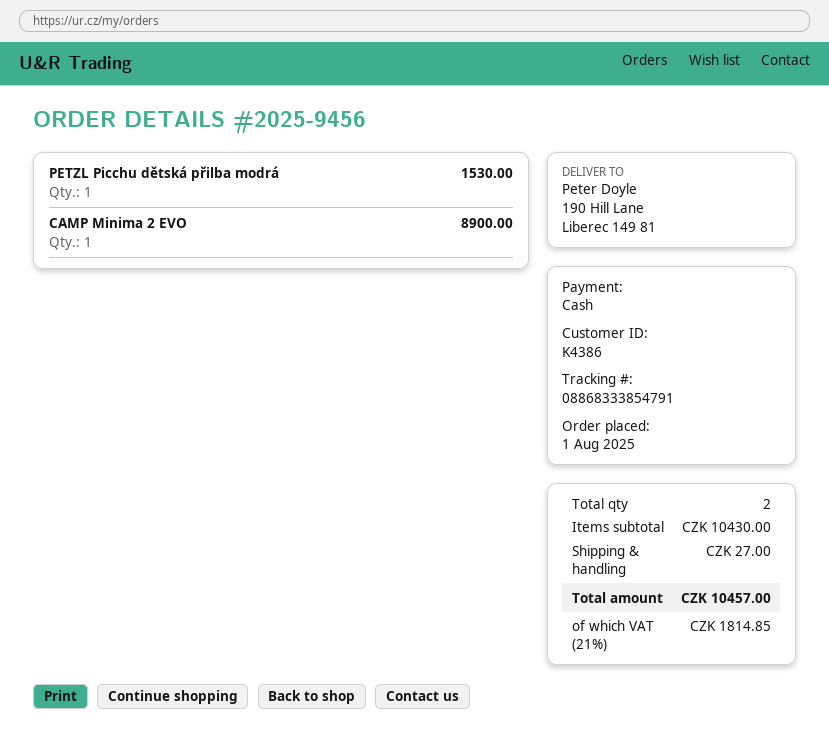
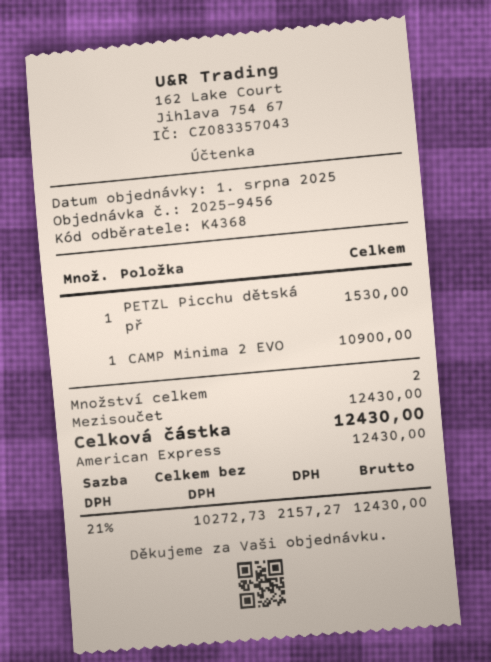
customer number: K4386 -> K4368
payment method: cash -> American Express
CAMP Minima 2 EVO: 1 for 8900.00 -> 1 for 10900.00
subtotal: 10430.00 -> 12430.00
shipping: 27.00 -> none
tax: 21% = 1814.85 -> 21% = 2157.27
total: 10457.00 -> 12430.00

